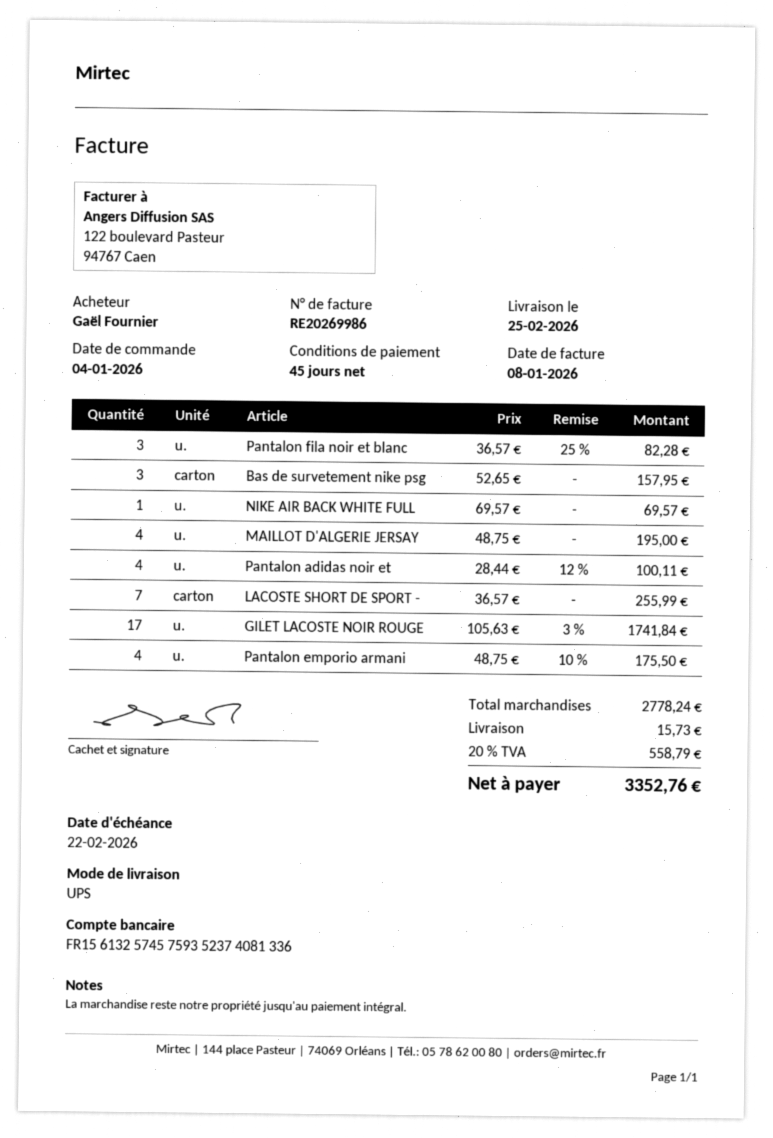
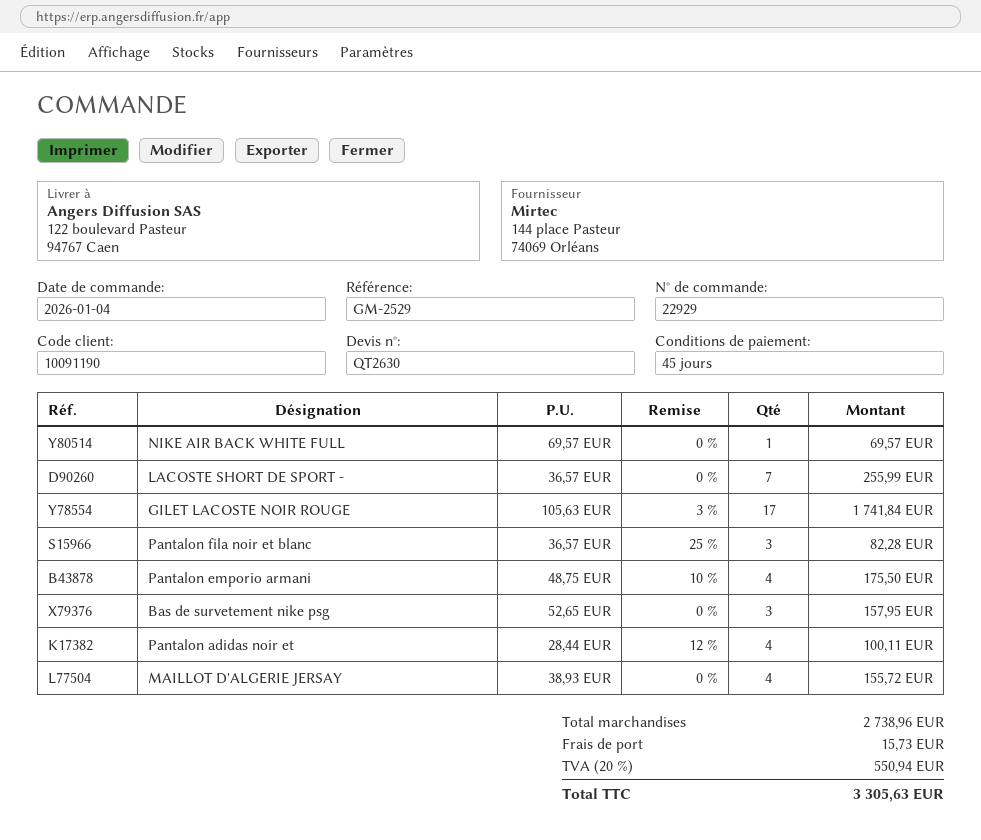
MAILLOT D'ALGERIE JERSAY: 4 x 48.75 = 195.00 -> 4 x 38.93 = 155.72
subtotal: 2778.24 -> 2738.96
tax: 20% = 558.79 -> 20% = 550.94
total: 3352.76 -> 3305.63

